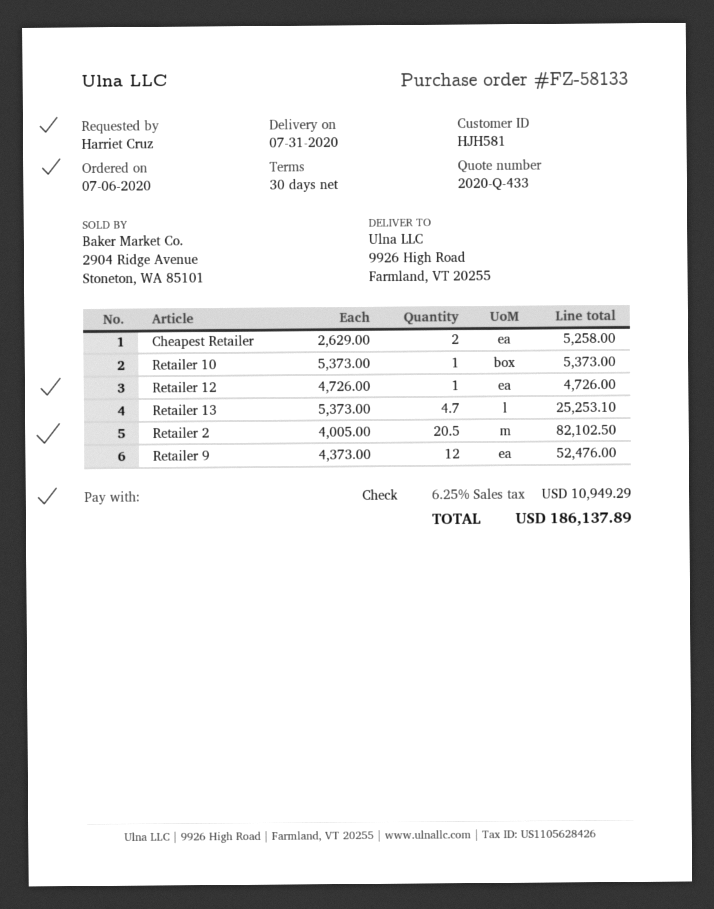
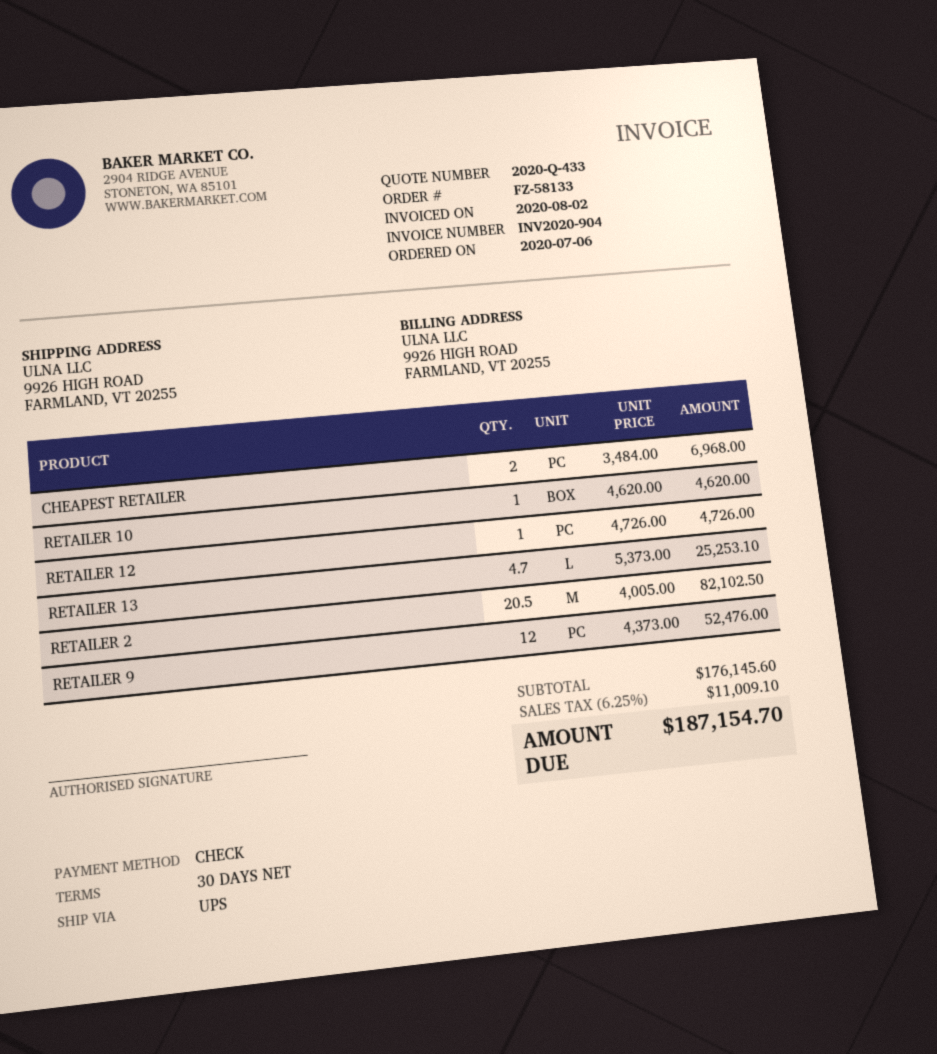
Cheapest Retailer: 2 x 2629.00 = 5258.00 -> 2 x 3484.00 = 6968.00
Retailer 10: 1 x 5373.00 = 5373.00 -> 1 x 4620.00 = 4620.00
tax: 6.25% = 10949.29 -> 6.25% = 11009.10
total: 186137.89 -> 187154.70

